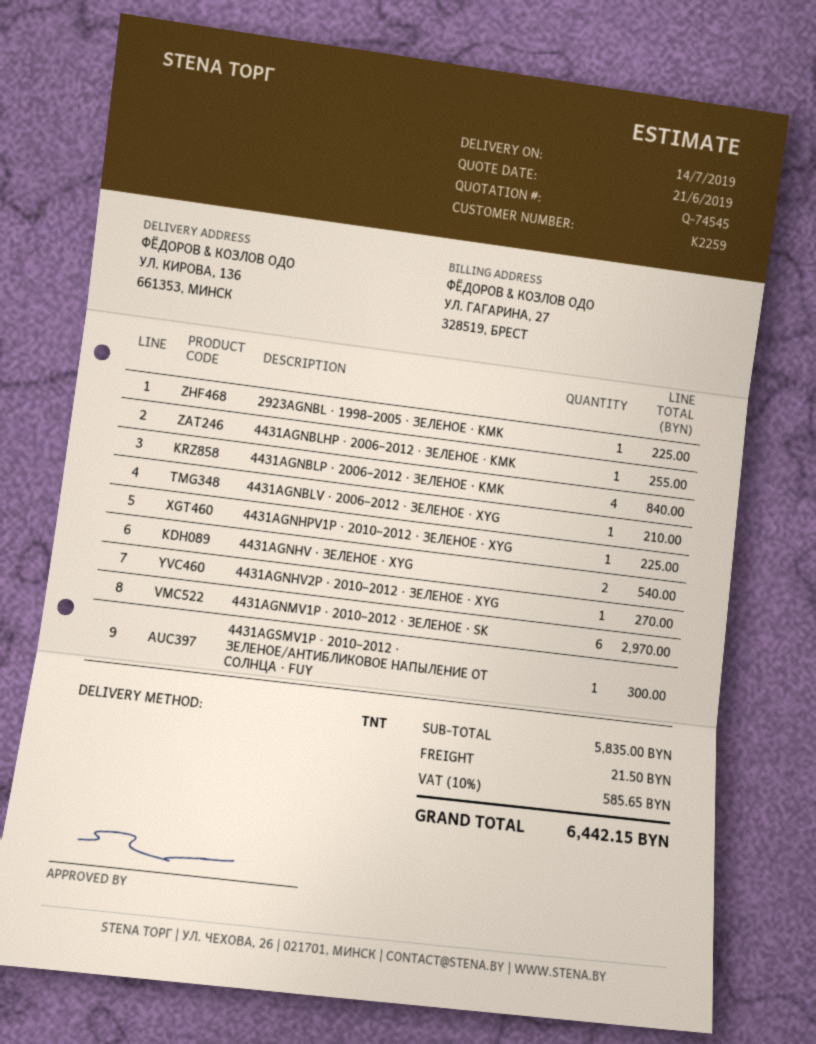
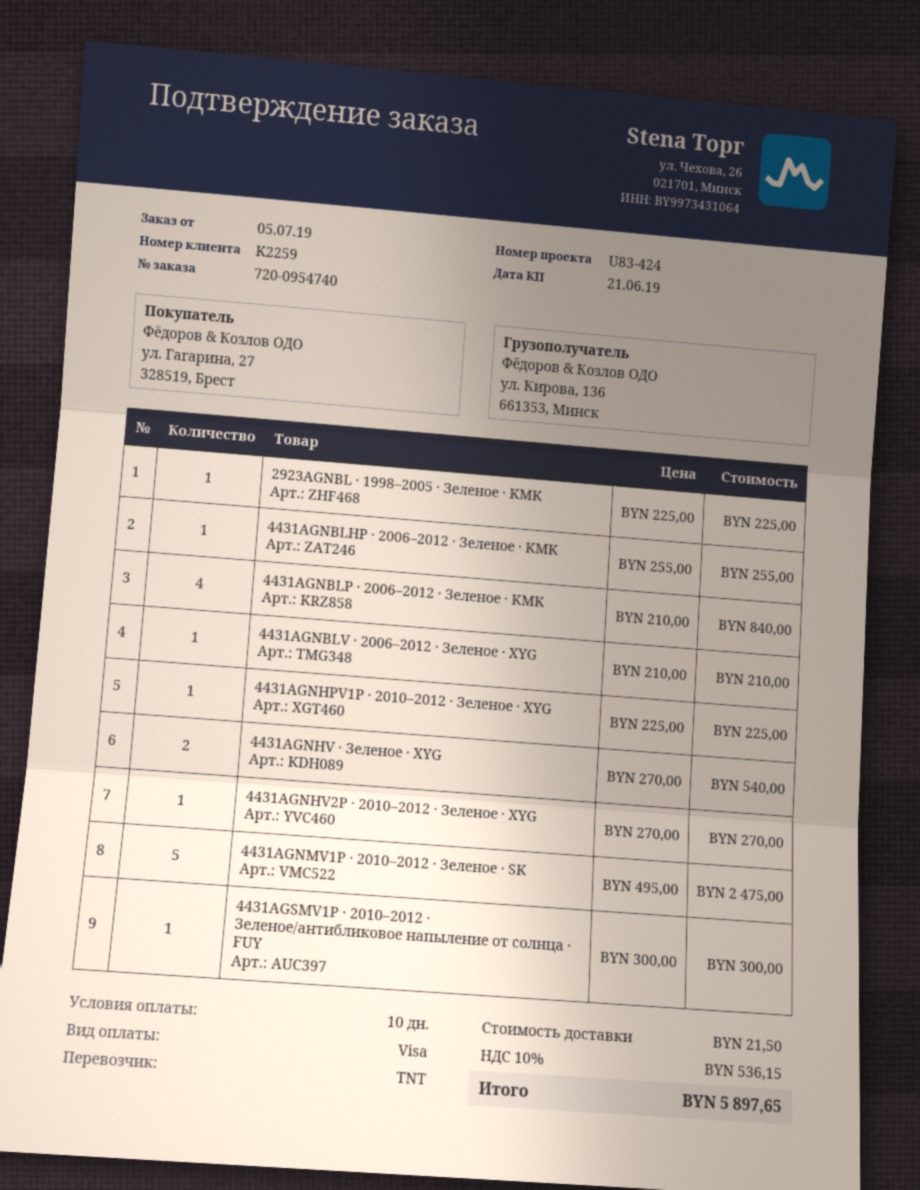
4431AGNMV1P · 2010–2012 · ЗЕЛЕНОЕ · SK: 6 for 2970.00 -> 5 for 2475.00
tax: 10% = 585.65 -> 10% = 536.15
total: 6442.15 -> 5897.65

